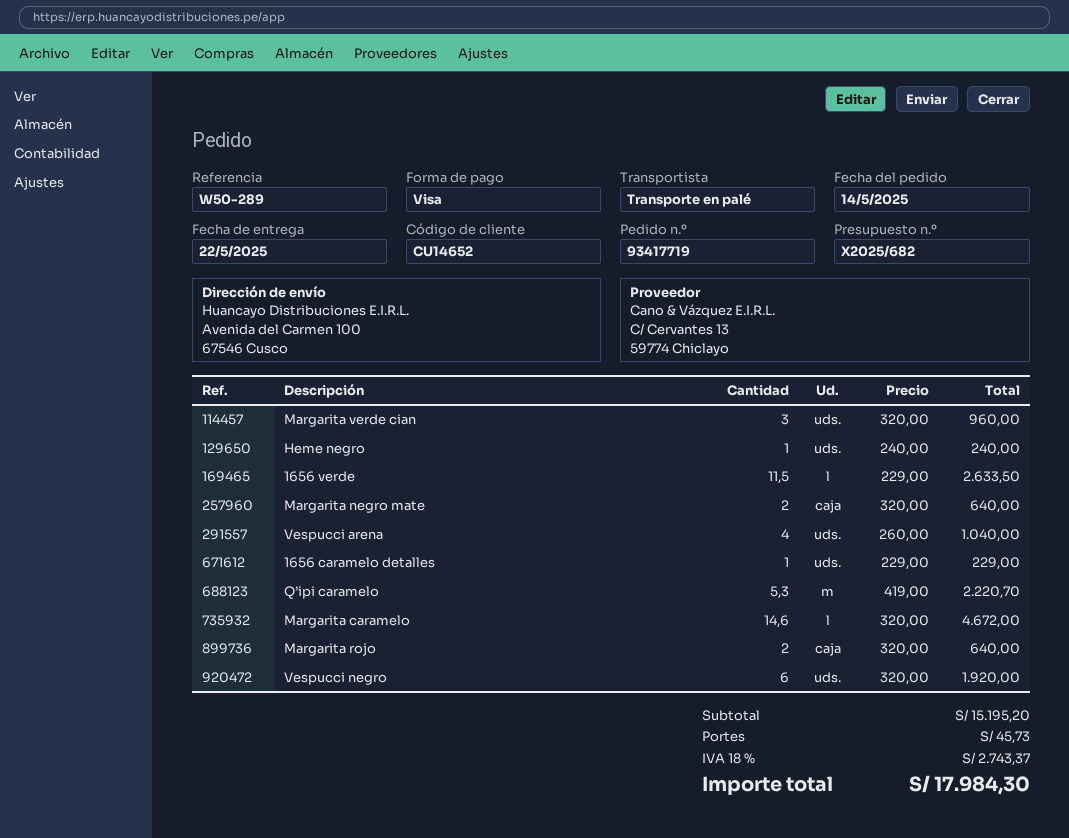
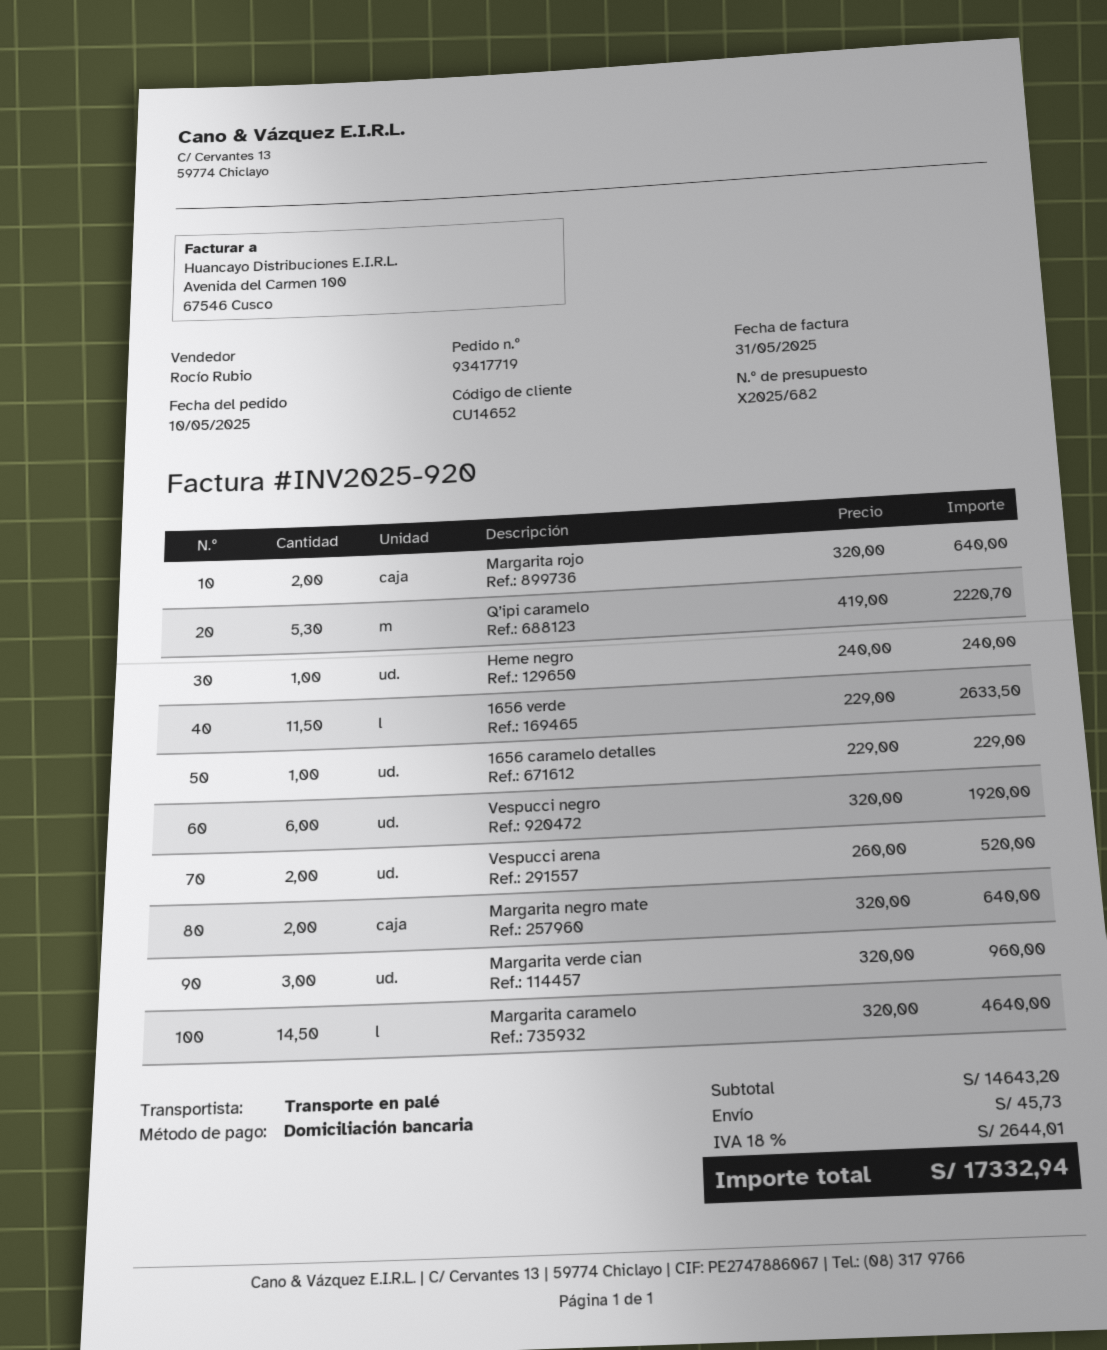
order date: 2025-05-14 -> 2025-05-10
payment method: Visa -> direct debit
Vespucci arena: 4 x 260.00 = 1040.00 -> 2 x 260.00 = 520.00
Margarita caramelo: 14.6 x 320.00 = 4672.00 -> 14.5 x 320.00 = 4640.00
subtotal: 15195.20 -> 14643.20
tax: 18% = 2743.37 -> 18% = 2644.01
total: 17984.30 -> 17332.94

